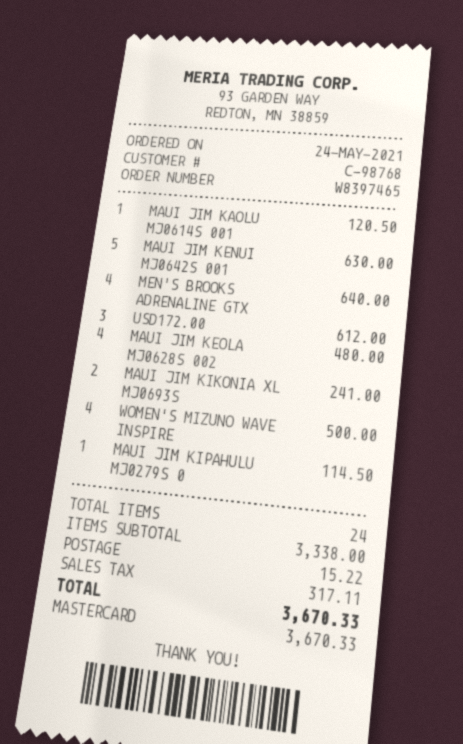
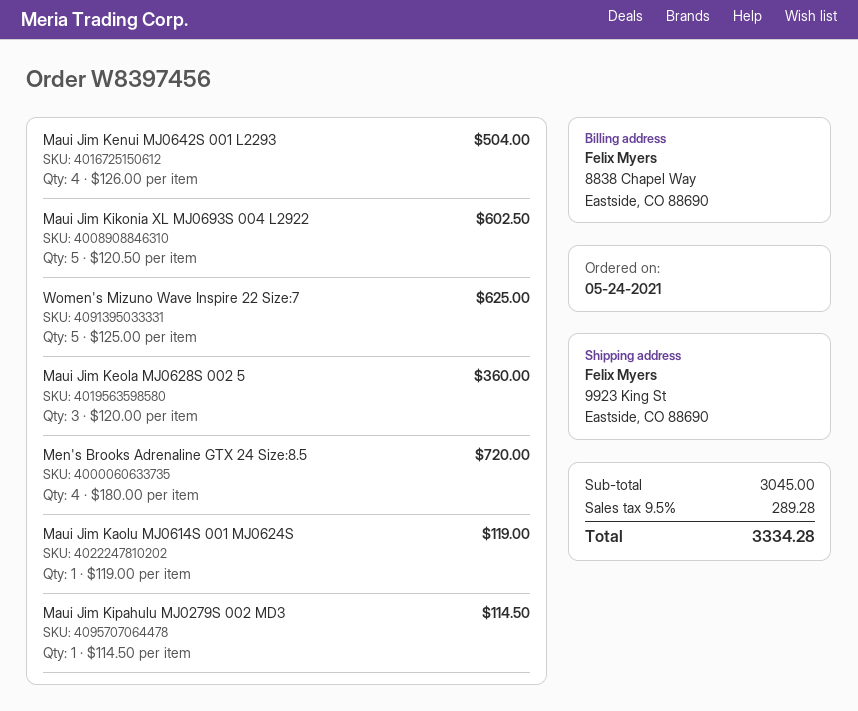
order number: W8397465 -> W8397456
MAUI JIM KAOLU MJ0614S 001: 1 for 120.50 -> 1 for 119.00
MAUI JIM KENUI MJ0642S 001: 5 for 630.00 -> 4 for 504.00
MEN'S BROOKS ADRENALINE GTX: 4 for 640.00 -> 4 for 720.00
USD172.00: 3 for 612.00 -> none
MAUI JIM KEOLA MJ0628S 002: 4 for 480.00 -> 3 for 360.00
MAUI JIM KIKONIA XL MJ0693S: 2 for 241.00 -> 5 for 602.50
WOMEN'S MIZUNO WAVE INSPIRE: 4 for 500.00 -> 5 for 625.00
subtotal: 3338.00 -> 3045.00
shipping: 15.22 -> none
tax: 317.11 -> 289.28
total: 3670.33 -> 3334.28

